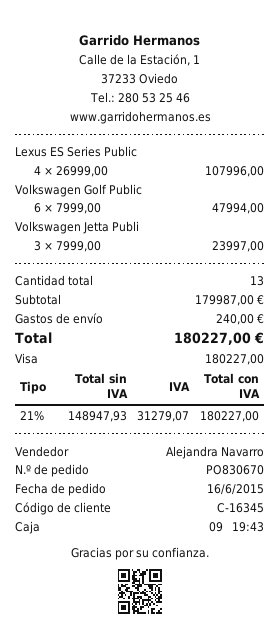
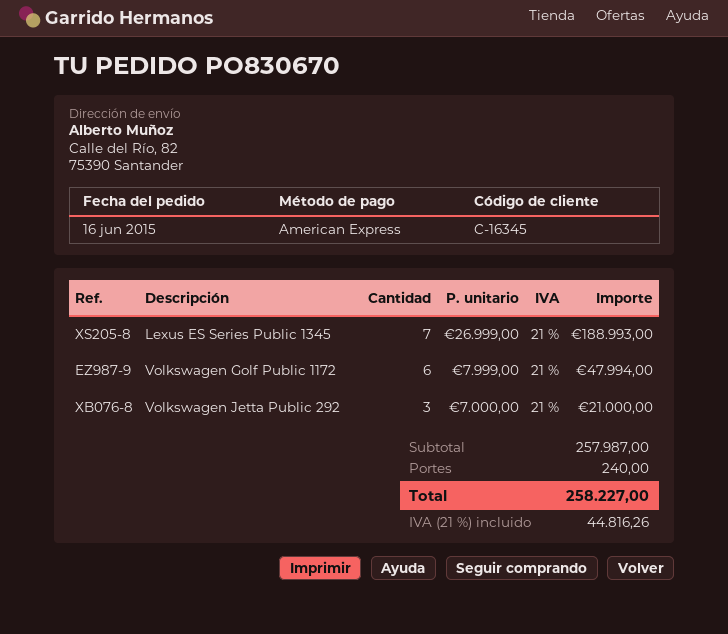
payment method: Visa -> American Express
Lexus ES Series Public: 4 x 26999.00 = 107996.00 -> 7 x 26999.00 = 188993.00
Volkswagen Jetta Publi: 3 x 7999.00 = 23997.00 -> 3 x 7000.00 = 21000.00
subtotal: 179987.00 -> 257987.00
tax: 21% = 31279.07 -> 21% = 44816.26
total: 180227.00 -> 258227.00

